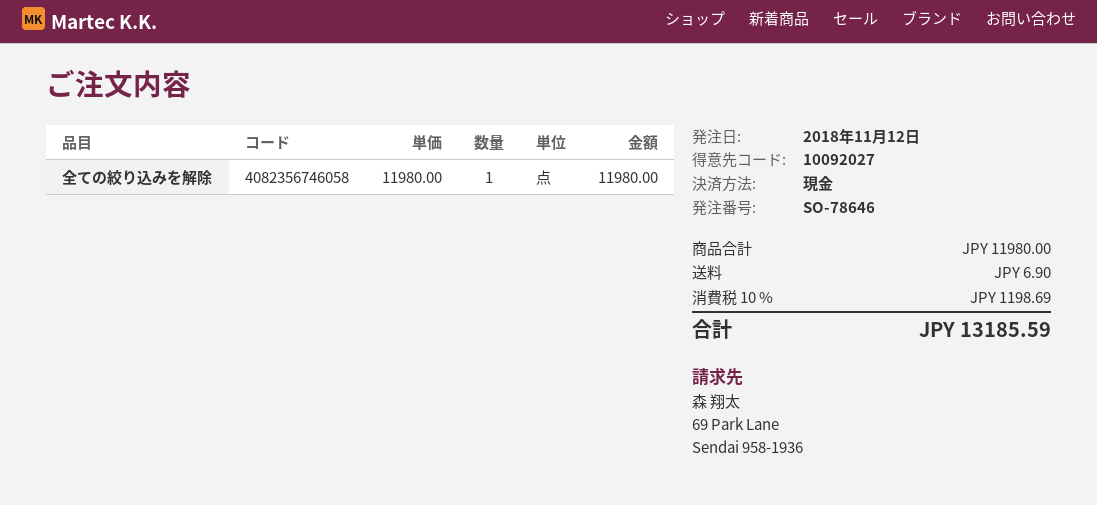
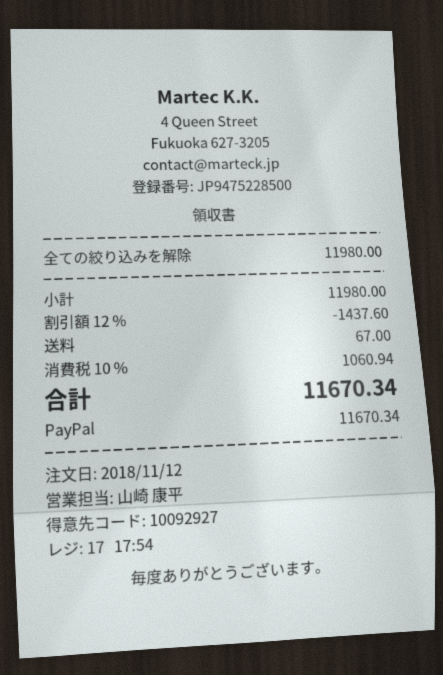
customer number: 10092027 -> 10092927
payment method: cash -> PayPal
discount: none -> 12% = 1437.60
shipping: 6.90 -> 67.00
tax: 10% = 1198.69 -> 10% = 1060.94
total: 13185.59 -> 11670.34

